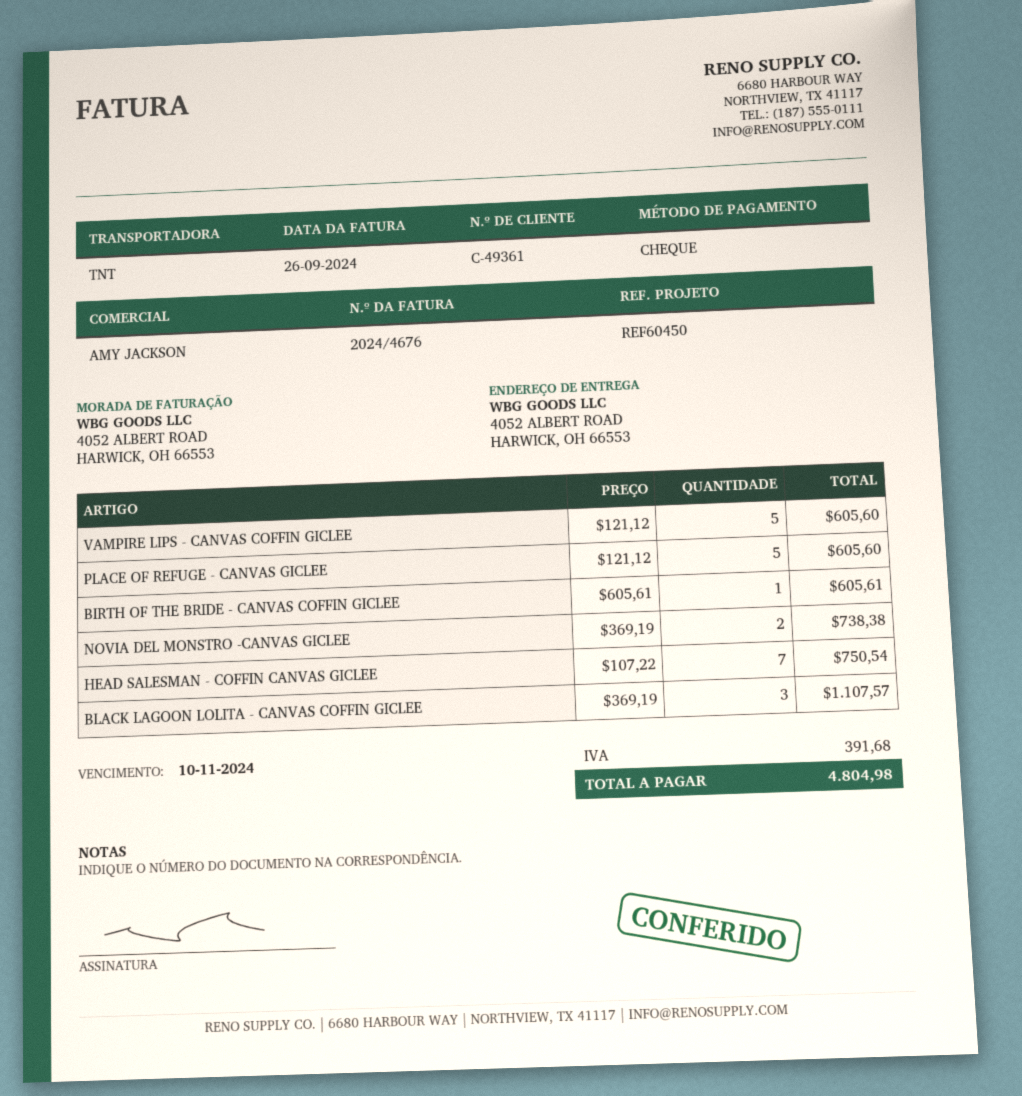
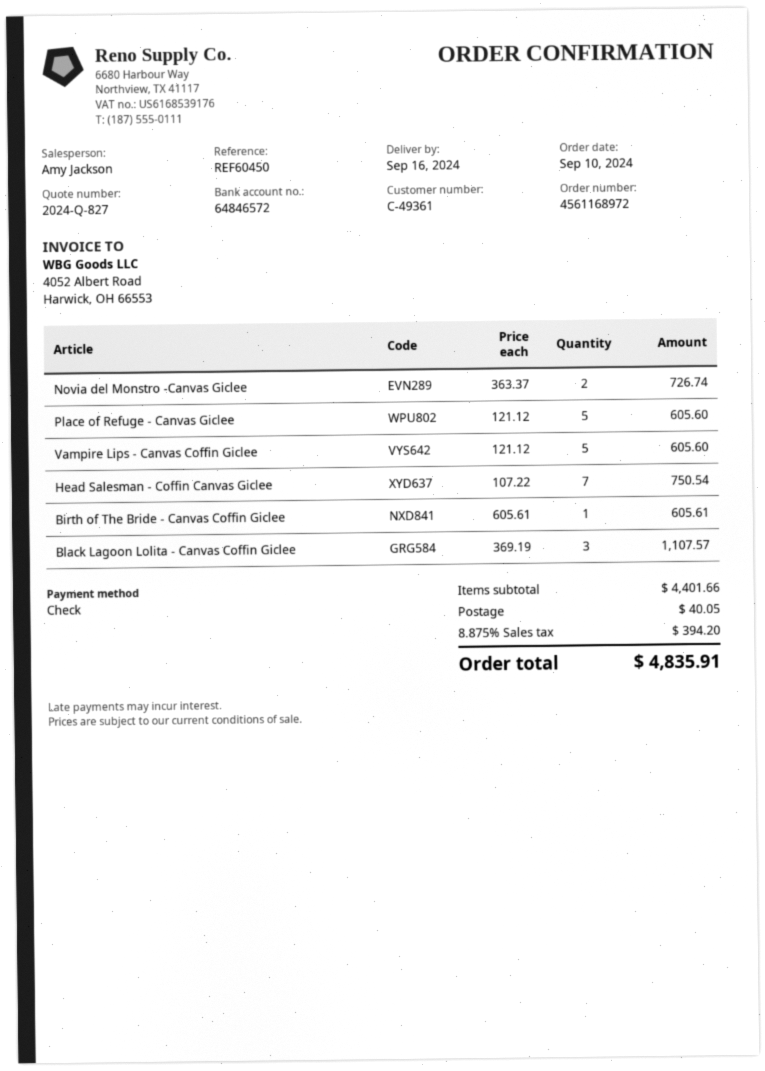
NOVIA DEL MONSTRO -CANVAS GICLEE: 2 x 369.19 = 738.38 -> 2 x 363.37 = 726.74
shipping: none -> 40.05
tax: 391.68 -> 394.20
total: 4804.98 -> 4835.91

